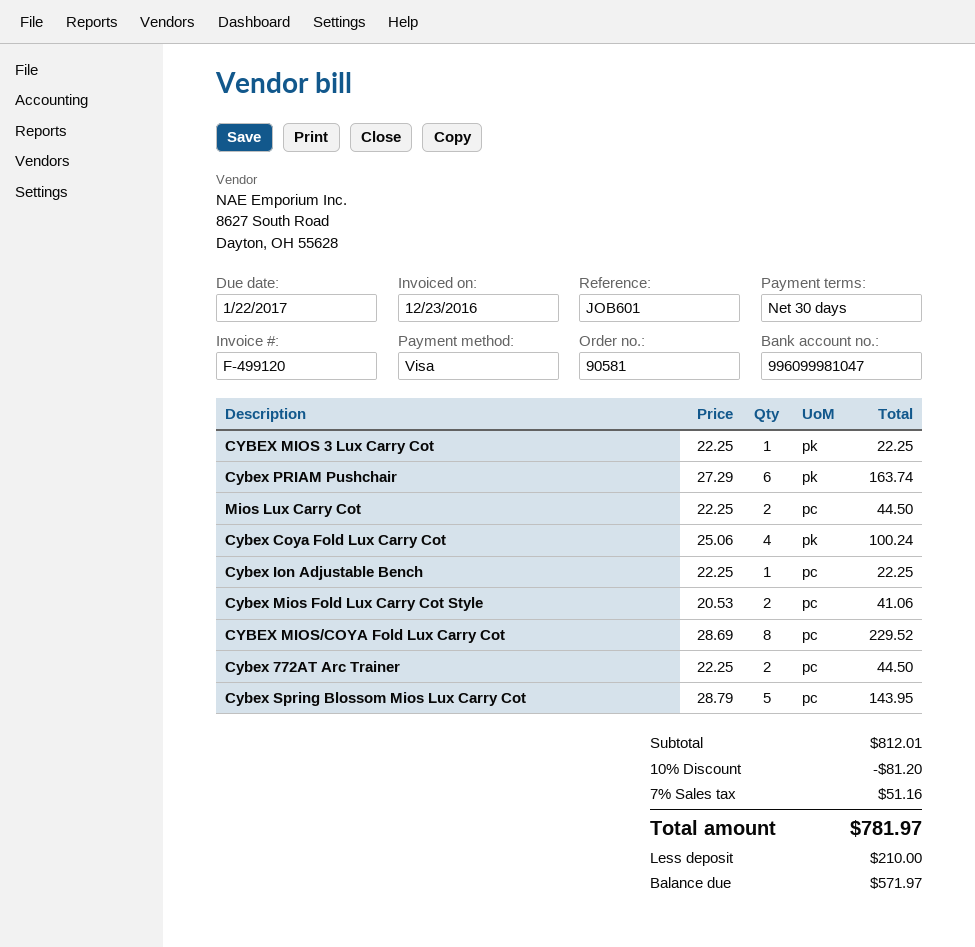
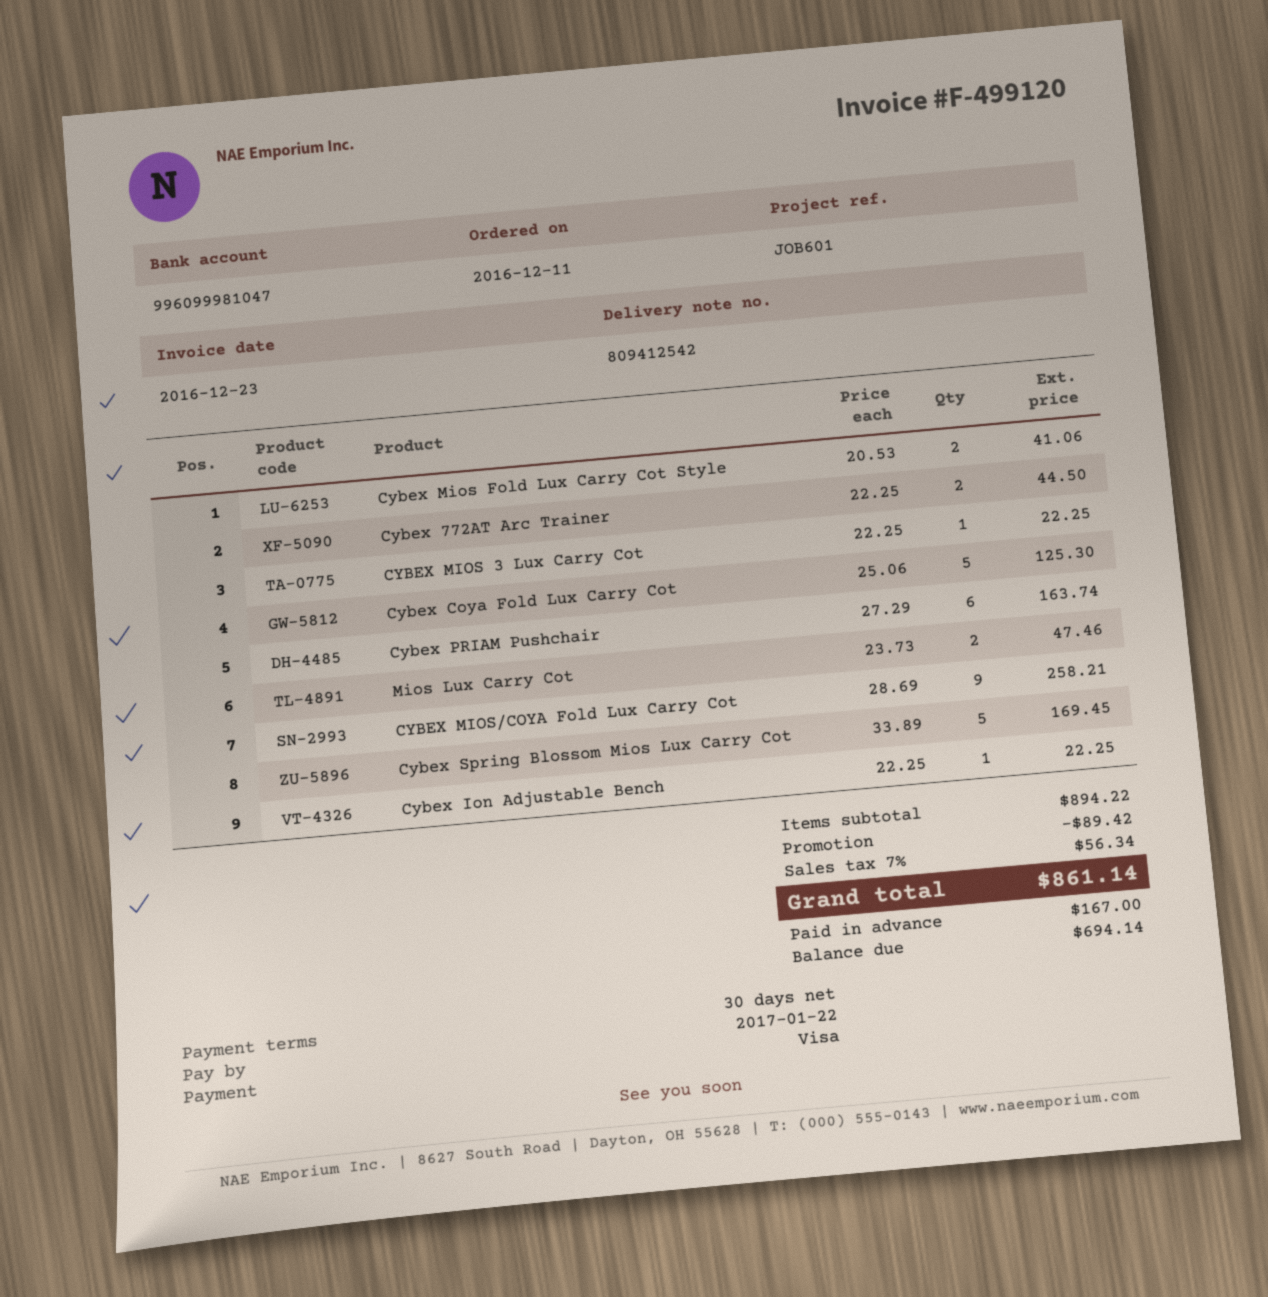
Mios Lux Carry Cot: 2 x 22.25 = 44.50 -> 2 x 23.73 = 47.46
Cybex Coya Fold Lux Carry Cot: 4 x 25.06 = 100.24 -> 5 x 25.06 = 125.30
CYBEX MIOS/COYA Fold Lux Carry Cot: 8 x 28.69 = 229.52 -> 9 x 28.69 = 258.21
Cybex Spring Blossom Mios Lux Carry Cot: 5 x 28.79 = 143.95 -> 5 x 33.89 = 169.45
subtotal: 812.01 -> 894.22
discount: 81.20 -> 89.42
tax: 7% = 51.16 -> 7% = 56.34
total: 781.97 -> 861.14
deposit: 210.00 -> 167.00
balance: 571.97 -> 694.14

